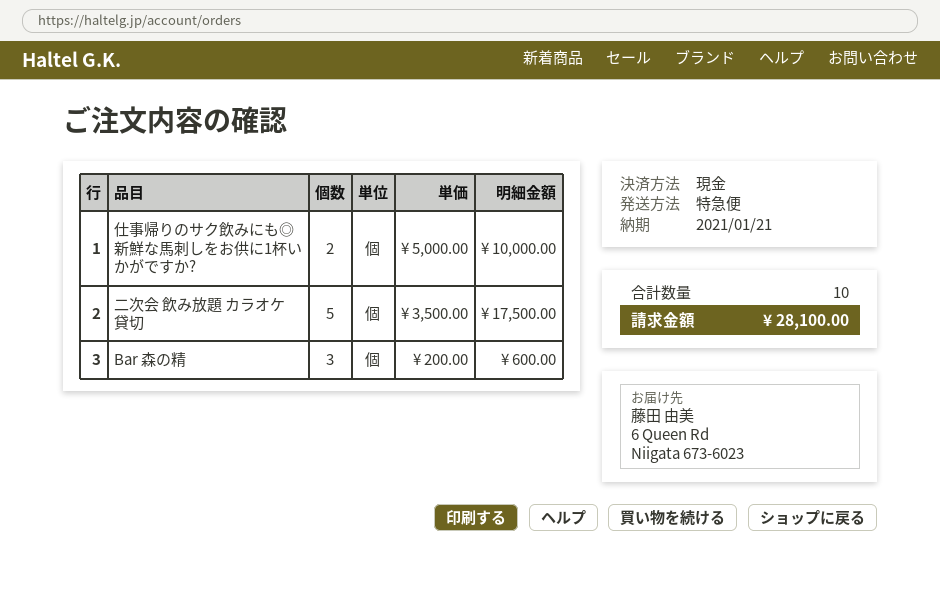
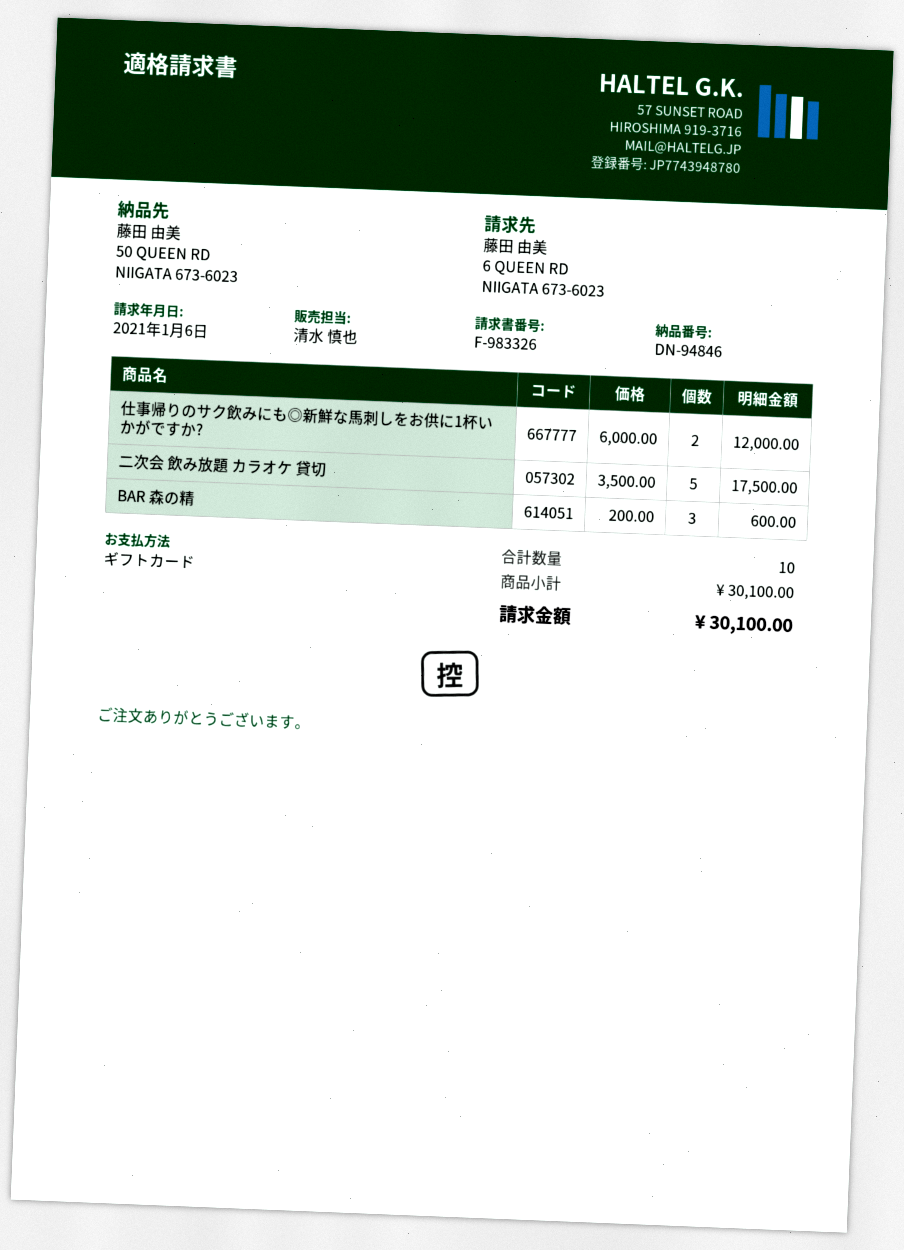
payment method: cash -> gift card
ship to: 6 Queen Rd, Niigata 673-6023 -> 50 QUEEN RD, NIIGATA 673-6023
仕事帰りのサク飲みにも◎新鮮な馬刺しをお供に1杯いかがですか?: 2 x 5000.00 = 10000.00 -> 2 x 6000.00 = 12000.00
total: 28100.00 -> 30100.00

